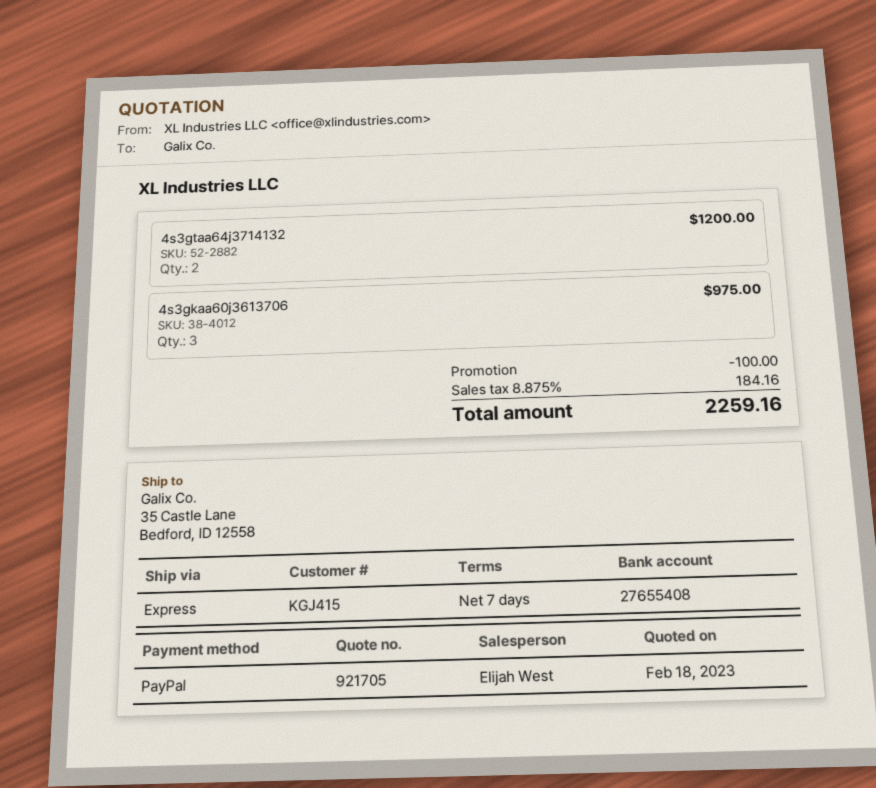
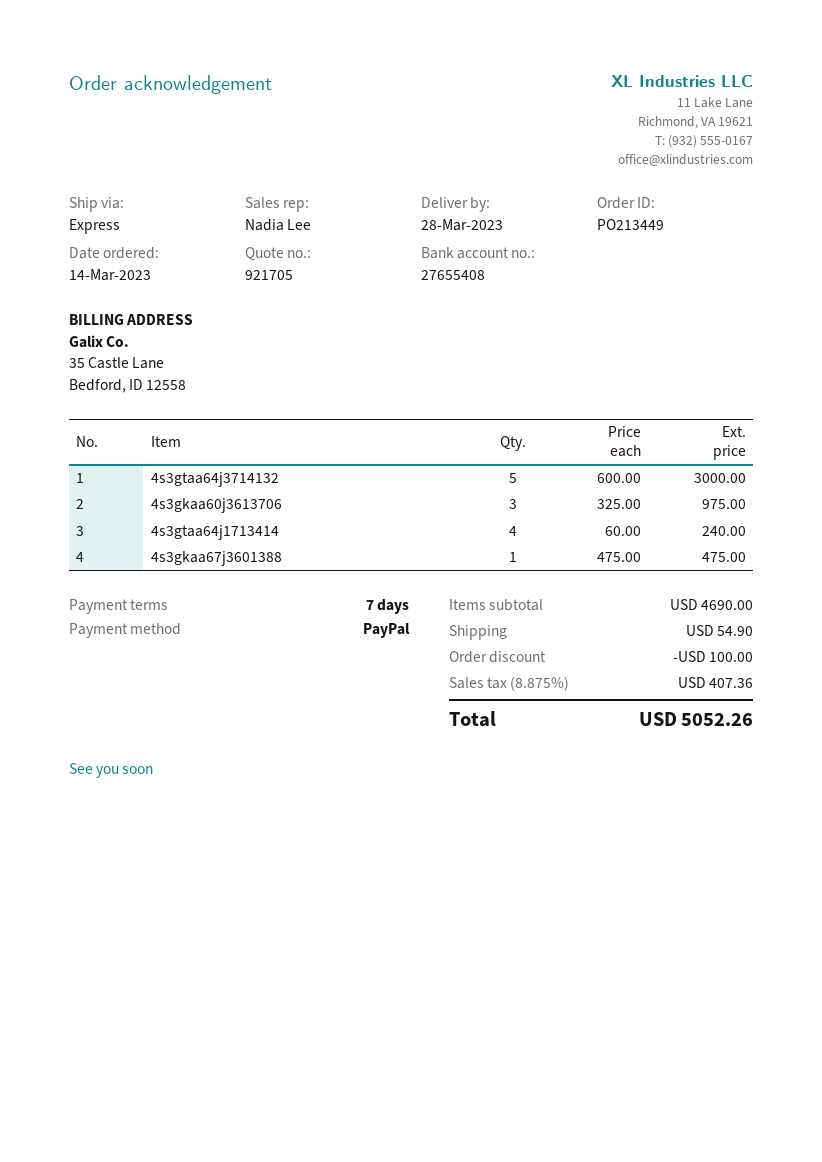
sales rep: Elijah West -> Nadia Lee
4s3gtaa64j3714132: 2 for 1200.00 -> 5 for 3000.00
4s3gtaa64j1713414: none -> 4 for 240.00
4s3gkaa67j3601388: none -> 1 for 475.00
shipping: none -> 54.90
tax: 8.875% = 184.16 -> 8.875% = 407.36
total: 2259.16 -> 5052.26

